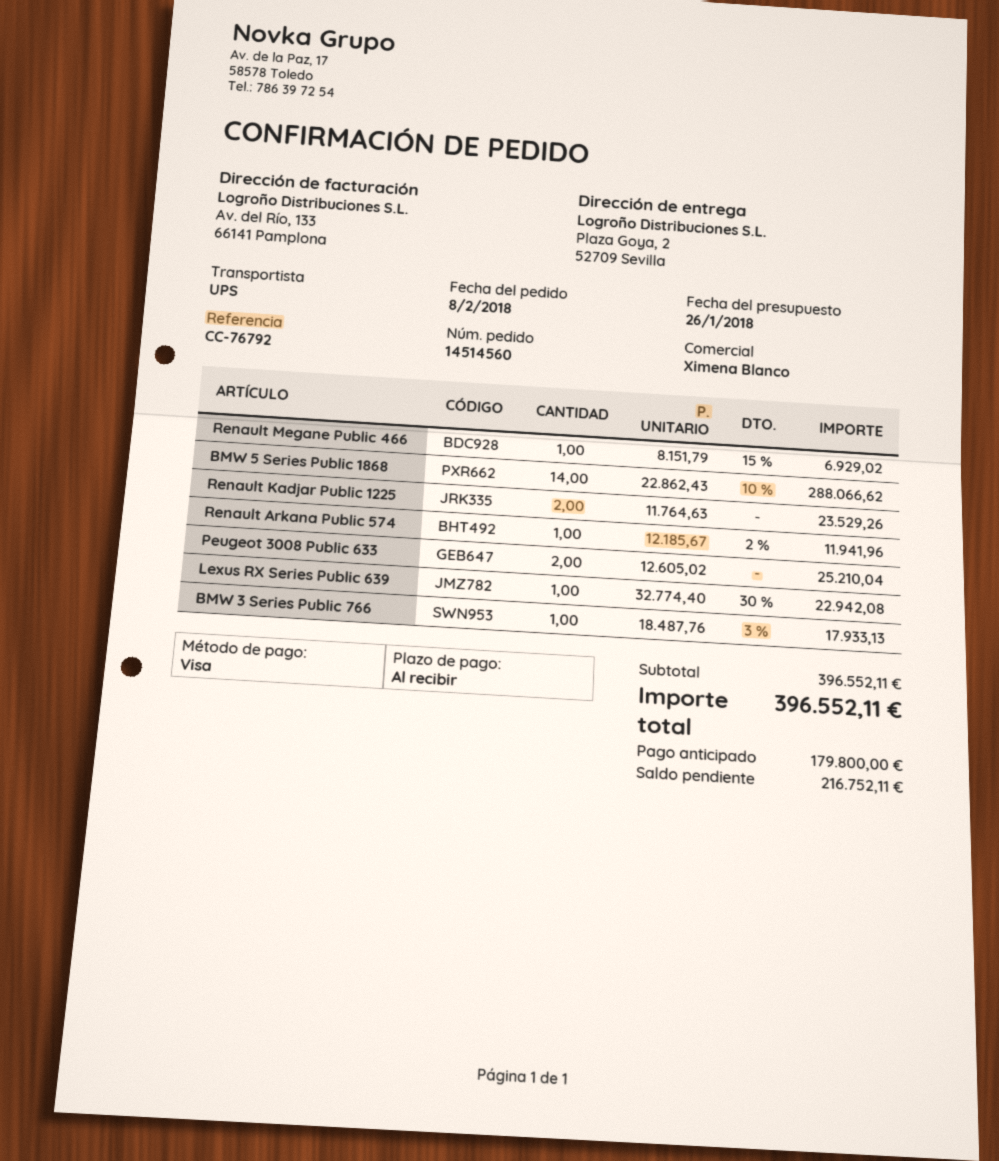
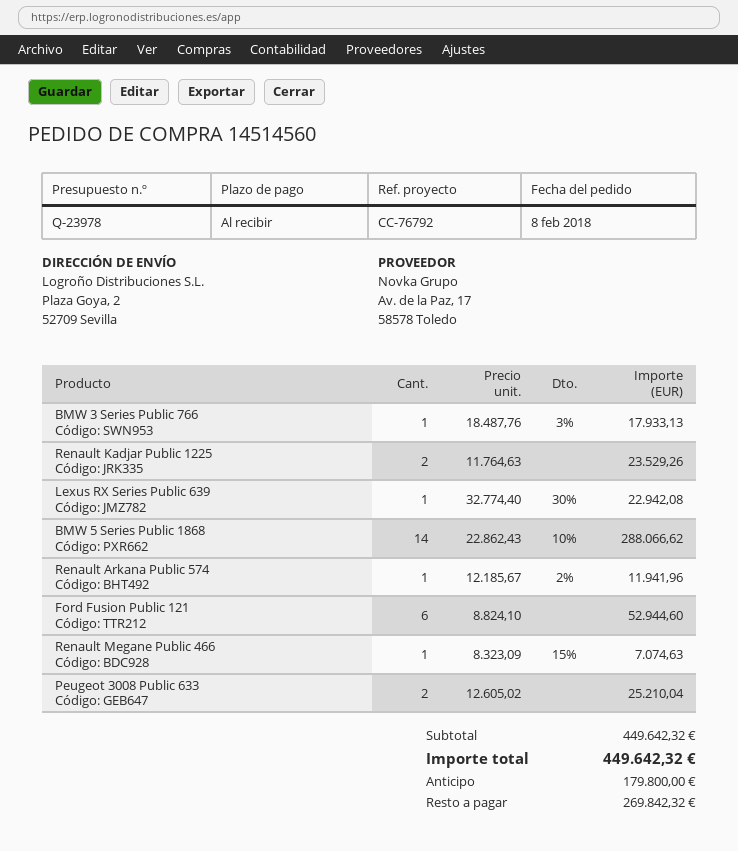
Renault Megane Public 466: 1 x 8151.79 - 15% = 6929.02 -> 1 x 8323.09 - 15% = 7074.63
Ford Fusion Public 121: none -> 6 x 8824.10 = 52944.60
subtotal: 396552.11 -> 449642.32
total: 396552.11 -> 449642.32
balance: 216752.11 -> 269842.32

